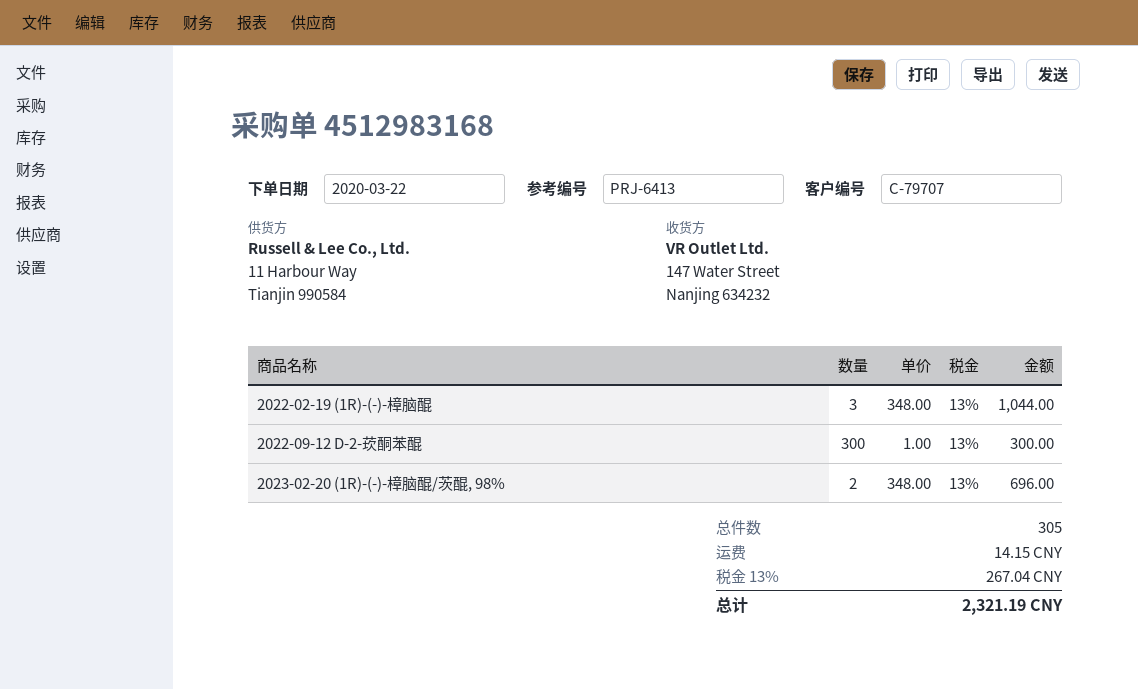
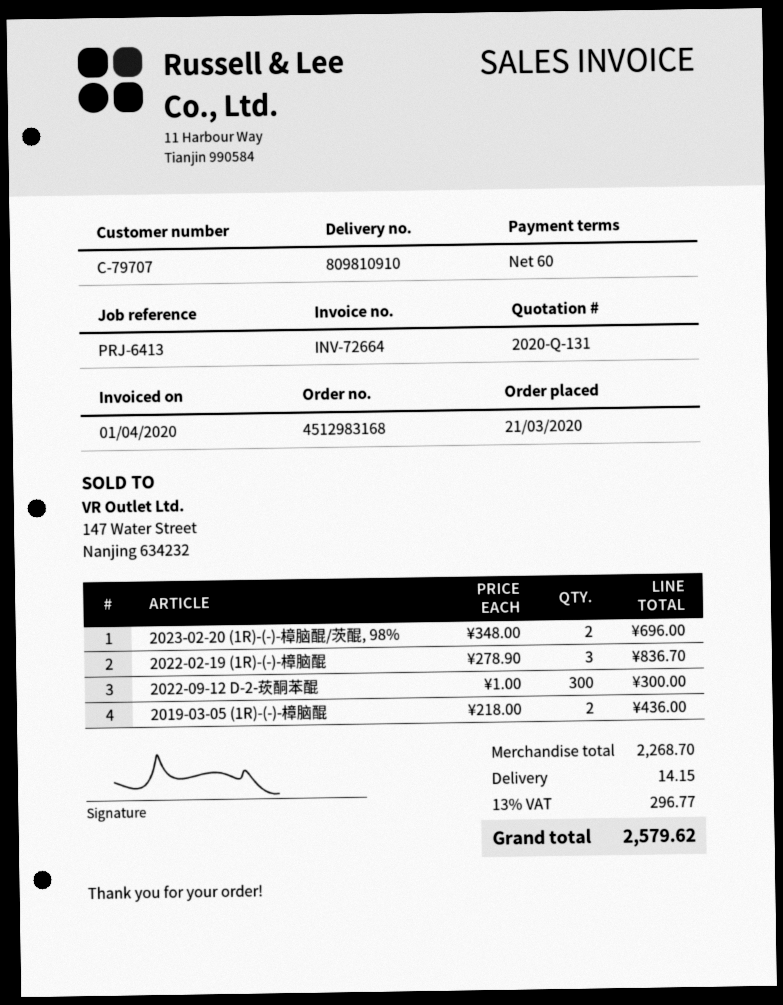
order date: 2020-03-22 -> 2020-03-21
2022-02-19 (1R)-(-)-樟脑醌: 3 x 348.00 = 1044.00 -> 3 x 278.90 = 836.70
2019-03-05 (1R)-(-)-樟脑醌: none -> 2 x 218.00 = 436.00
tax: 13% = 267.04 -> 13% = 296.77
total: 2321.19 -> 2579.62

